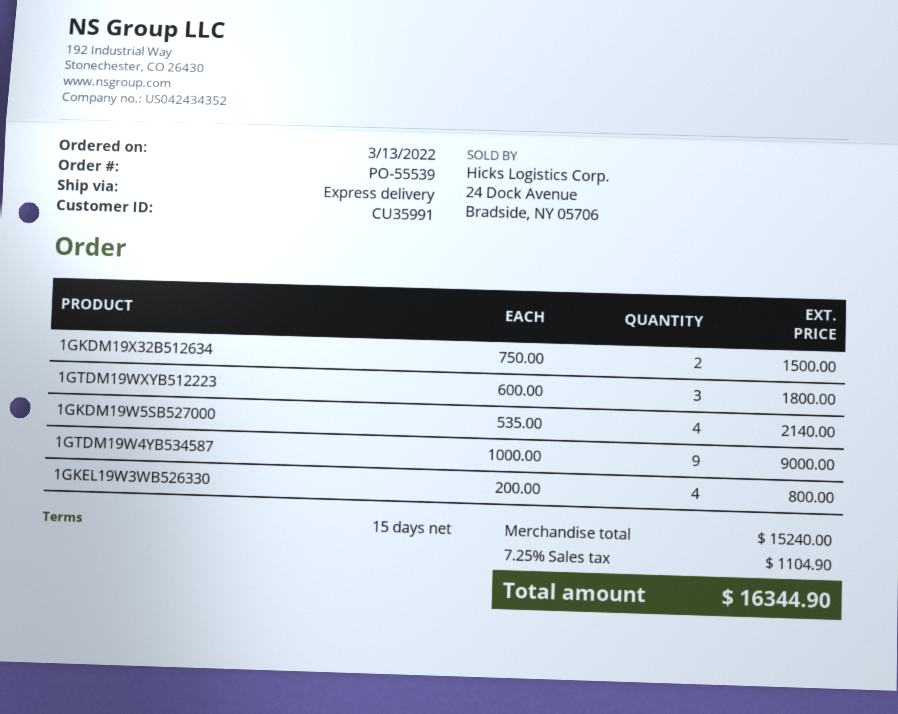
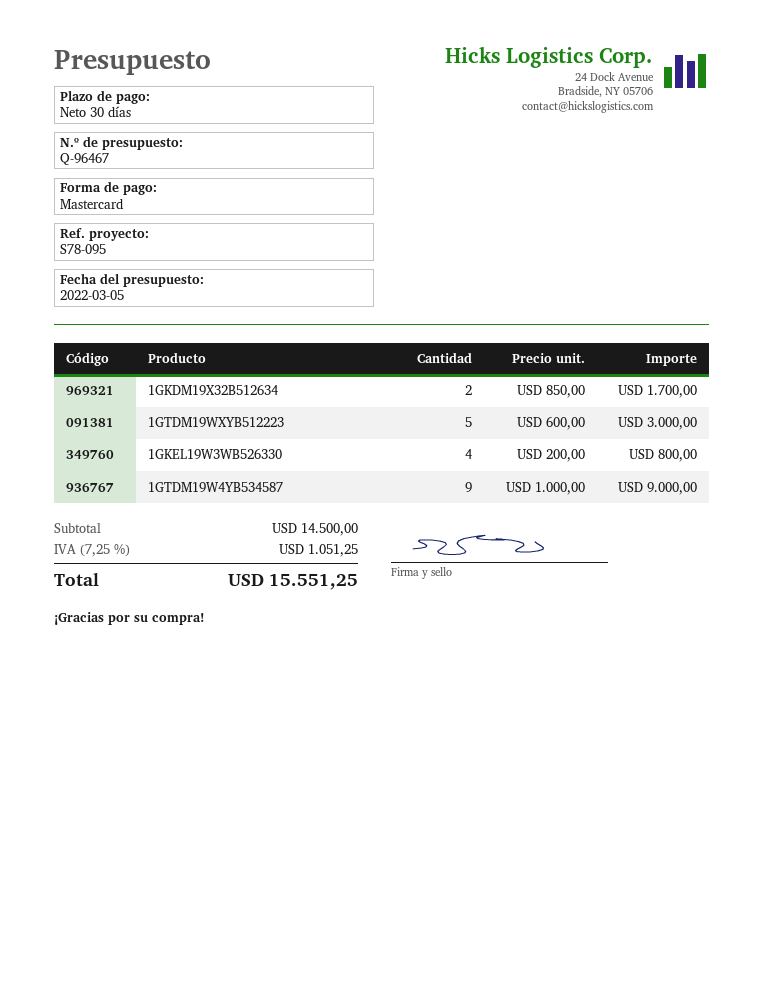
payment terms: 15 days -> 30 days
1GKDM19X32B512634: 2 x 750.00 = 1500.00 -> 2 x 850.00 = 1700.00
1GTDM19WXYB512223: 3 x 600.00 = 1800.00 -> 5 x 600.00 = 3000.00
1GKDM19W5SB527000: 4 x 535.00 = 2140.00 -> none
subtotal: 15240.00 -> 14500.00
tax: 7.25% = 1104.90 -> 7.25% = 1051.25
total: 16344.90 -> 15551.25

